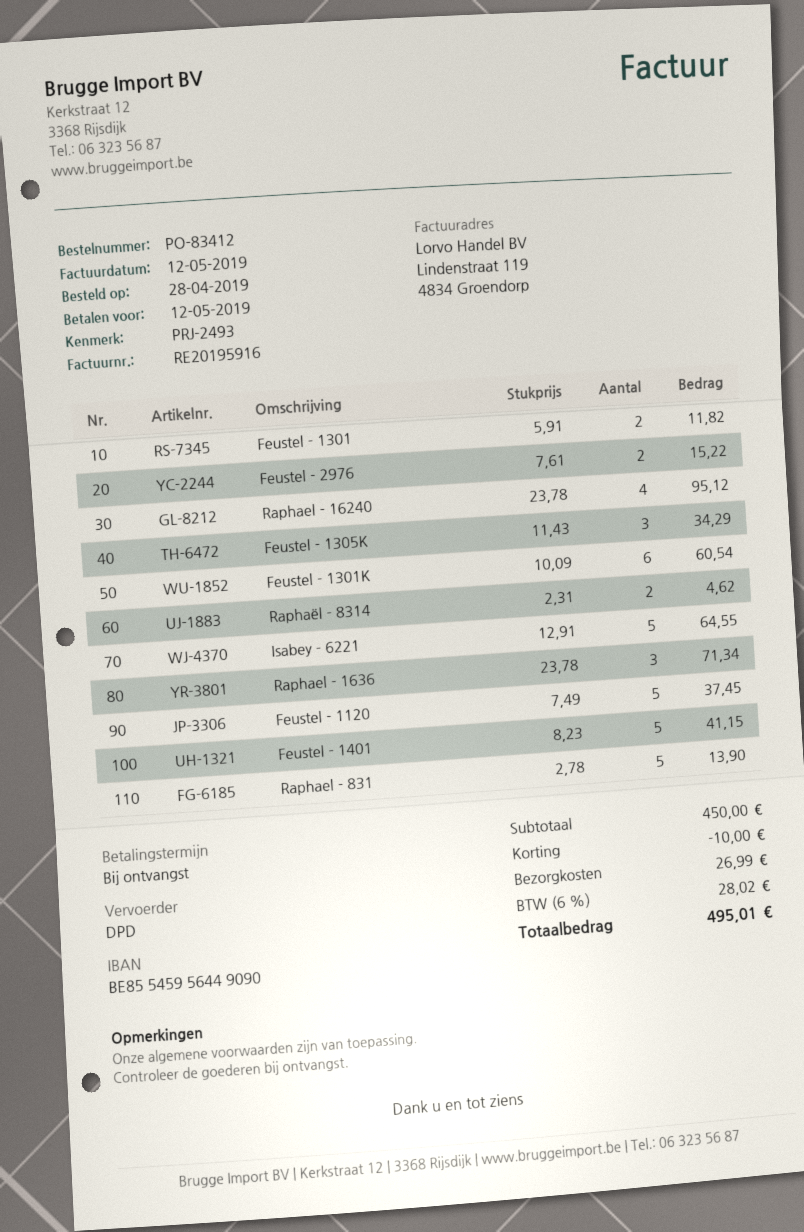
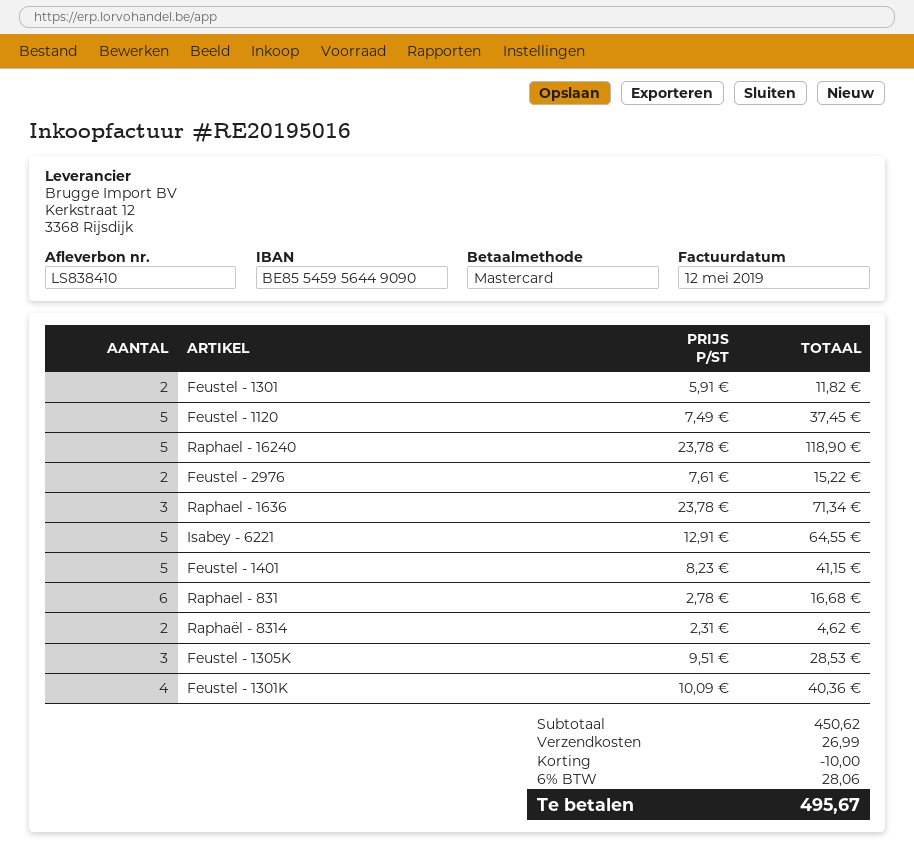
invoice number: RE20195916 -> RE20195016
Raphael - 16240: 4 x 23.78 = 95.12 -> 5 x 23.78 = 118.90
Feustel - 1305K: 3 x 11.43 = 34.29 -> 3 x 9.51 = 28.53
Feustel - 1301K: 6 x 10.09 = 60.54 -> 4 x 10.09 = 40.36
Raphael - 831: 5 x 2.78 = 13.90 -> 6 x 2.78 = 16.68
subtotal: 450.00 -> 450.62
tax: 6% = 28.02 -> 6% = 28.06
total: 495.01 -> 495.67

